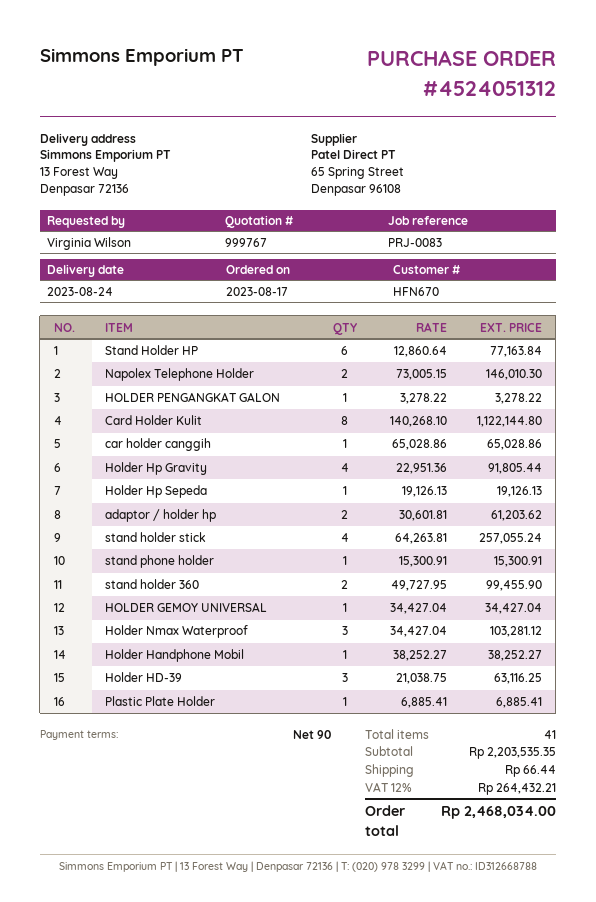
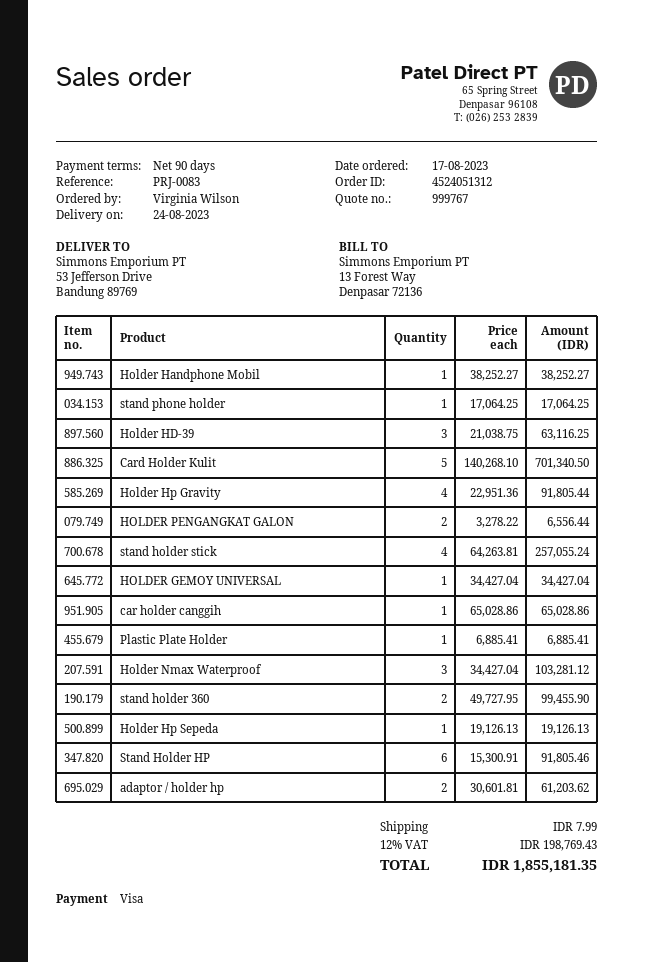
ship to: 13 Forest Way, Denpasar 72136 -> 53 Jefferson Drive, Bandung 89769
Stand Holder HP: 6 x 12860.64 = 77163.84 -> 6 x 15300.91 = 91805.46
Napolex Telephone Holder: 2 x 73005.15 = 146010.30 -> none
HOLDER PENGANGKAT GALON: 1 x 3278.22 = 3278.22 -> 2 x 3278.22 = 6556.44
Card Holder Kulit: 8 x 140268.10 = 1122144.80 -> 5 x 140268.10 = 701340.50
stand phone holder: 1 x 15300.91 = 15300.91 -> 1 x 17064.25 = 17064.25
shipping: 66.44 -> 7.99
tax: 12% = 264432.21 -> 12% = 198769.43
total: 2468034.00 -> 1855181.35

